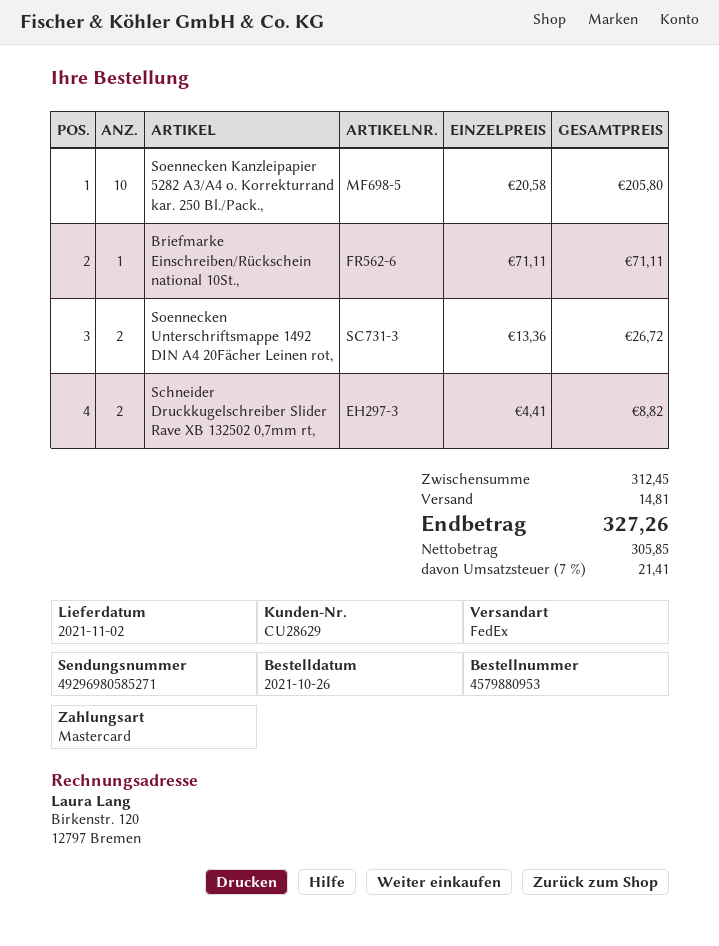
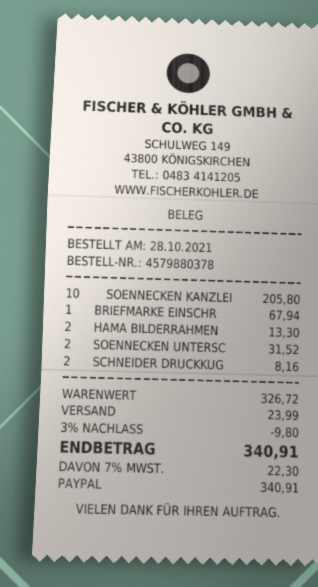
order number: 4579880953 -> 4579880378
order date: 2021-10-26 -> 2021-10-28
payment method: Mastercard -> PayPal
Briefmarke Einschreiben/Rückschein national 10St.,: 1 for 71.11 -> 1 for 67.94
Soennecken Unterschriftsmappe 1492 DIN A4 20Fächer Leinen rot,: 2 for 26.72 -> 2 for 31.52
Schneider Druckkugelschreiber Slider Rave XB 132502 0,7mm rt,: 2 for 8.82 -> 2 for 8.16
HAMA BILDERRAHMEN: none -> 2 for 13.30
subtotal: 312.45 -> 326.72
discount: none -> 3% = 9.80
shipping: 14.81 -> 23.99
tax: 7% = 21.41 -> 7% = 22.30
total: 327.26 -> 340.91

